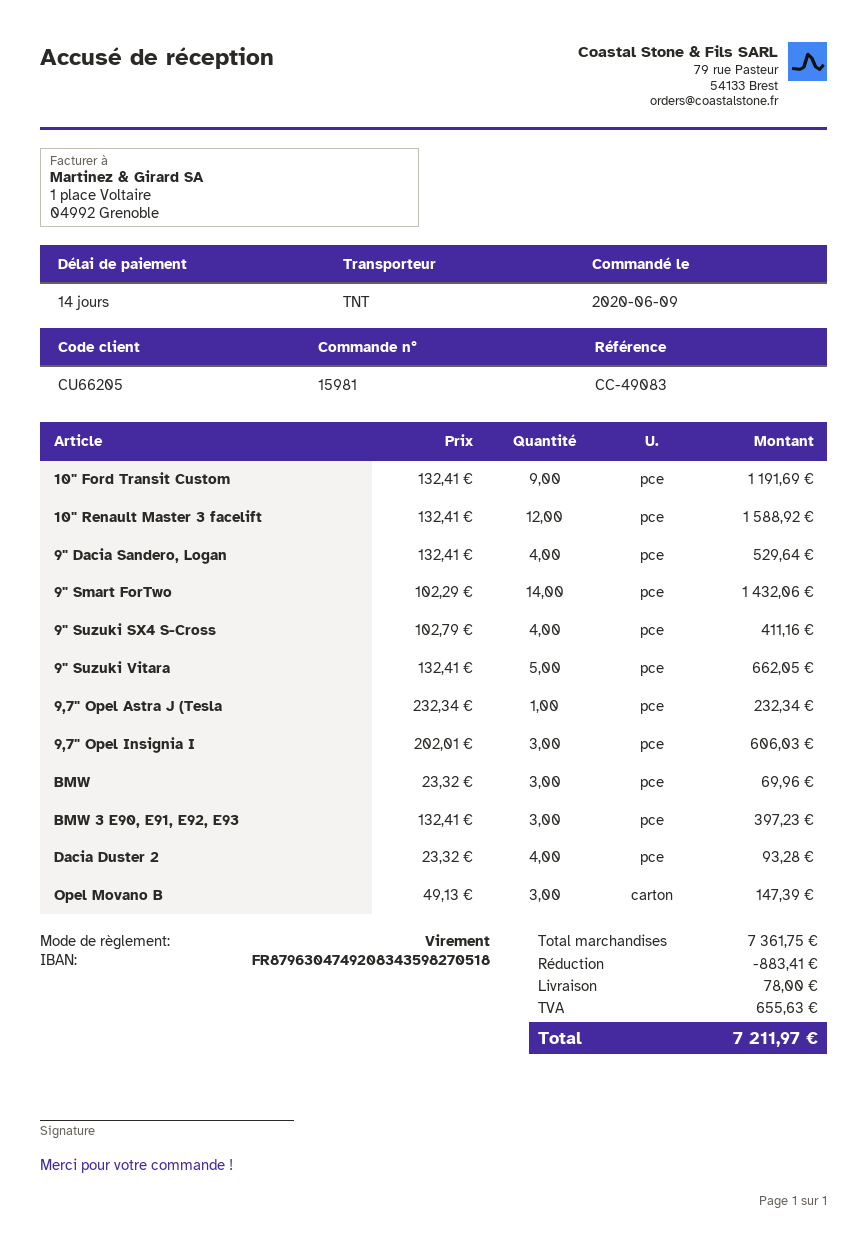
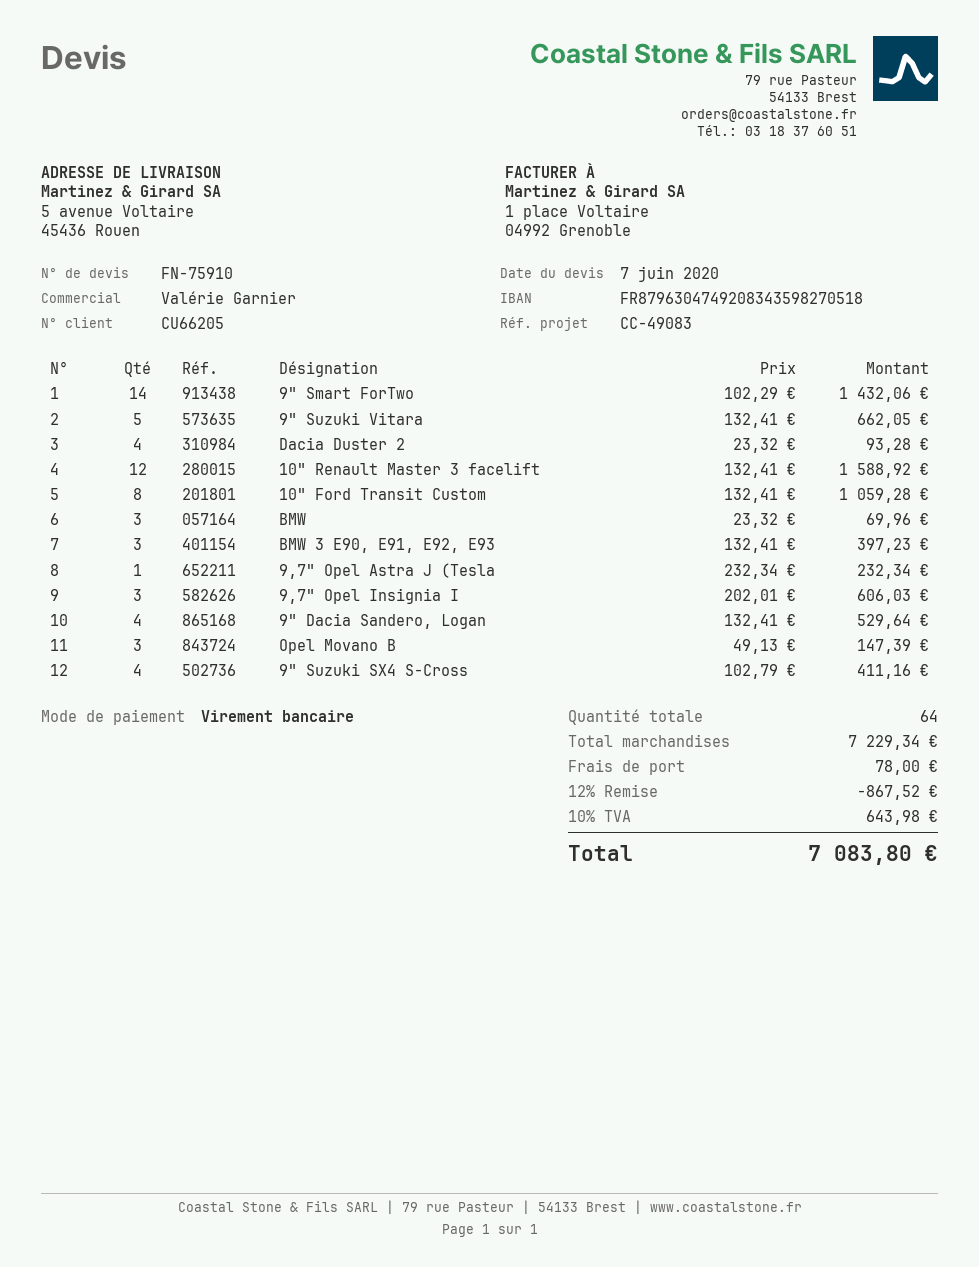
10" Ford Transit Custom: 9 x 132.41 = 1191.69 -> 8 x 132.41 = 1059.28
subtotal: 7361.75 -> 7229.34
discount: 883.41 -> 867.52
tax: 655.63 -> 643.98
total: 7211.97 -> 7083.80

